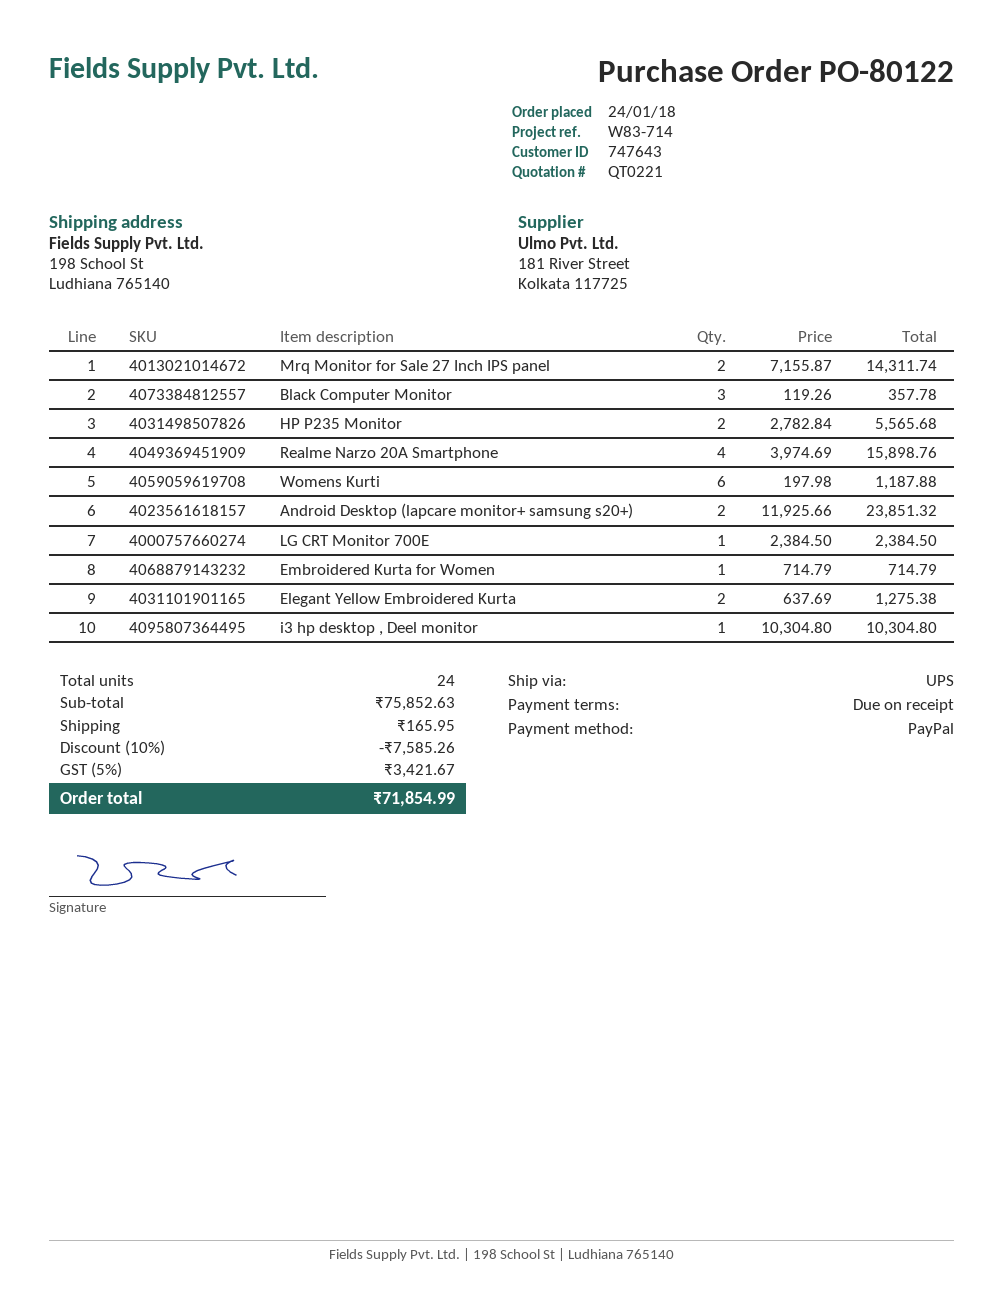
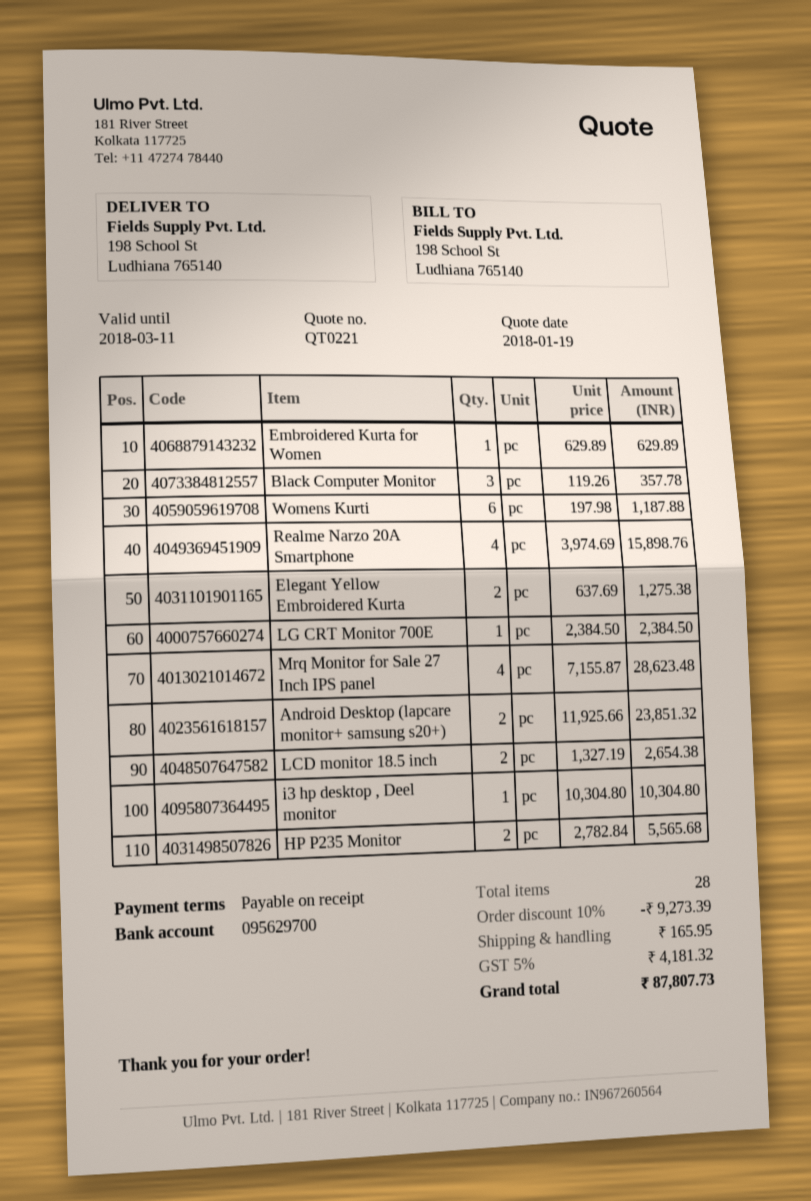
Mrq Monitor for Sale 27 Inch IPS panel: 2 x 7155.87 = 14311.74 -> 4 x 7155.87 = 28623.48
Embroidered Kurta for Women: 1 x 714.79 = 714.79 -> 1 x 629.89 = 629.89
LCD monitor 18.5 inch: none -> 2 x 1327.19 = 2654.38
total quantity: 24 -> 28
discount: 10% = 7585.26 -> 10% = 9273.39
tax: 5% = 3421.67 -> 5% = 4181.32
total: 71854.99 -> 87807.73

